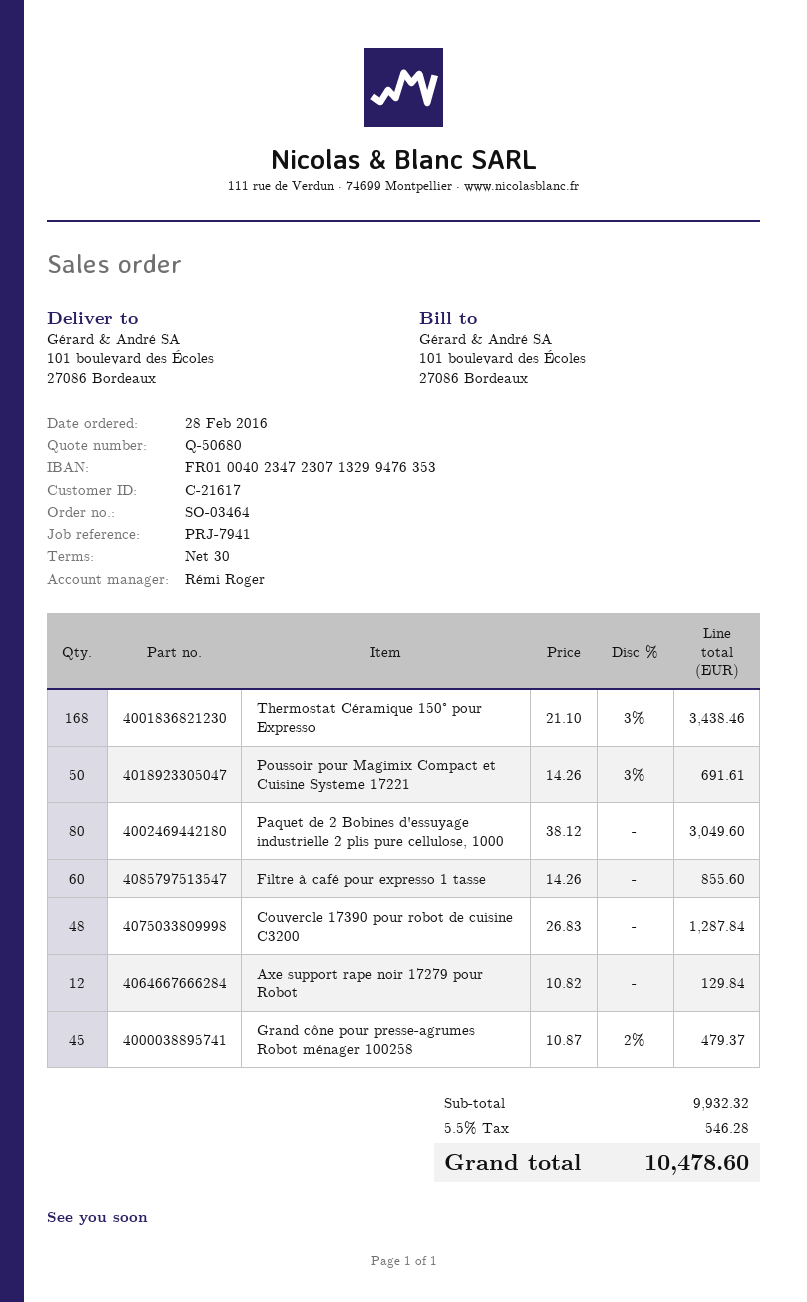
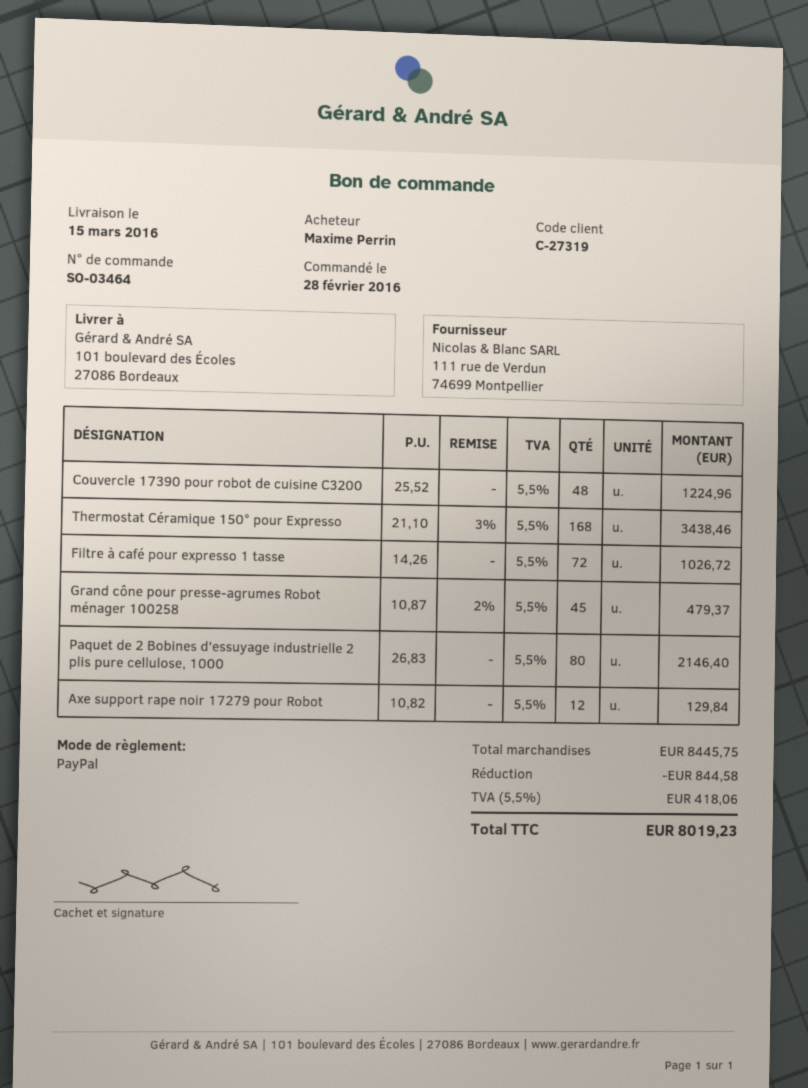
customer number: C-21617 -> C-27319
Poussoir pour Magimix Compact et Cuisine Systeme 17221: 50 x 14.26 - 3% = 691.61 -> none
Paquet de 2 Bobines d'essuyage industrielle 2 plis pure cellulose, 1000: 80 x 38.12 = 3049.60 -> 80 x 26.83 = 2146.40
Filtre à café pour expresso 1 tasse: 60 x 14.26 = 855.60 -> 72 x 14.26 = 1026.72
Couvercle 17390 pour robot de cuisine C3200: 48 x 26.83 = 1287.84 -> 48 x 25.52 = 1224.96
subtotal: 9932.32 -> 8445.75
discount: none -> 844.58
tax: 5.5% = 546.28 -> 5.5% = 418.06
total: 10478.60 -> 8019.23

